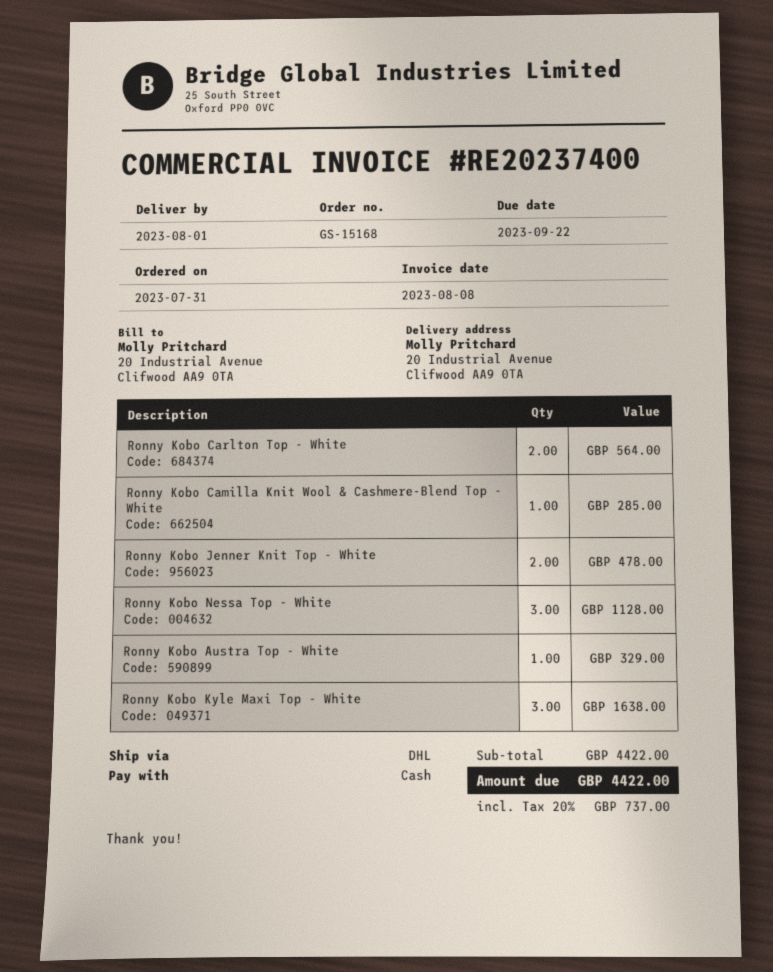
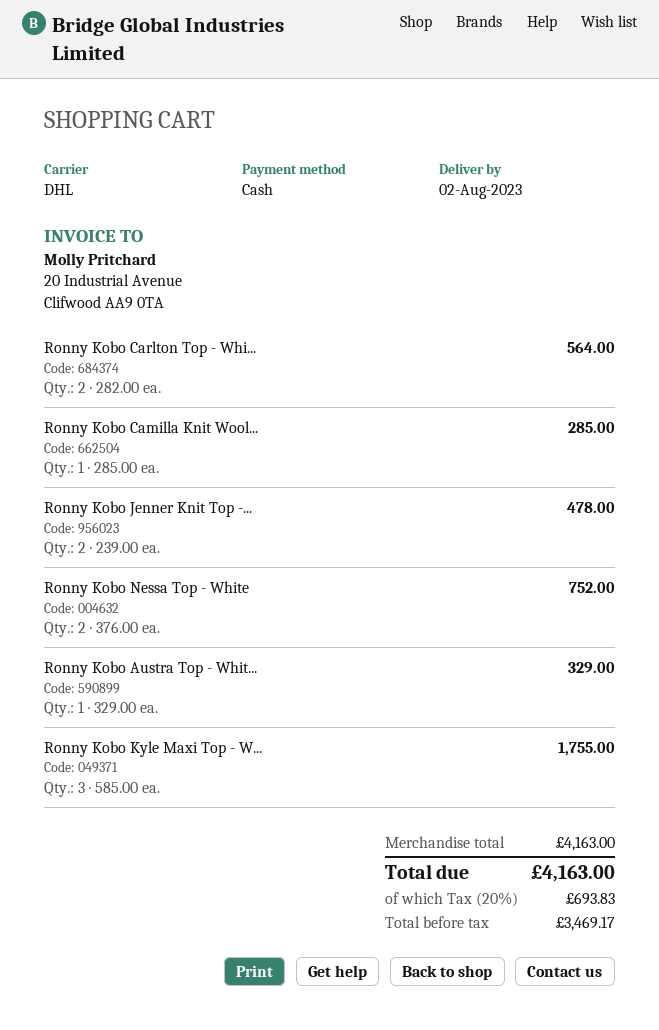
delivery date: 2023-08-01 -> 2023-08-02
Ronny Kobo Nessa Top - White: 3 for 1128.00 -> 2 for 752.00
Ronny Kobo Kyle Maxi Top - White: 3 for 1638.00 -> 3 for 1755.00
subtotal: 4422.00 -> 4163.00
tax: 20% = 737.00 -> 20% = 693.83
total: 4422.00 -> 4163.00

